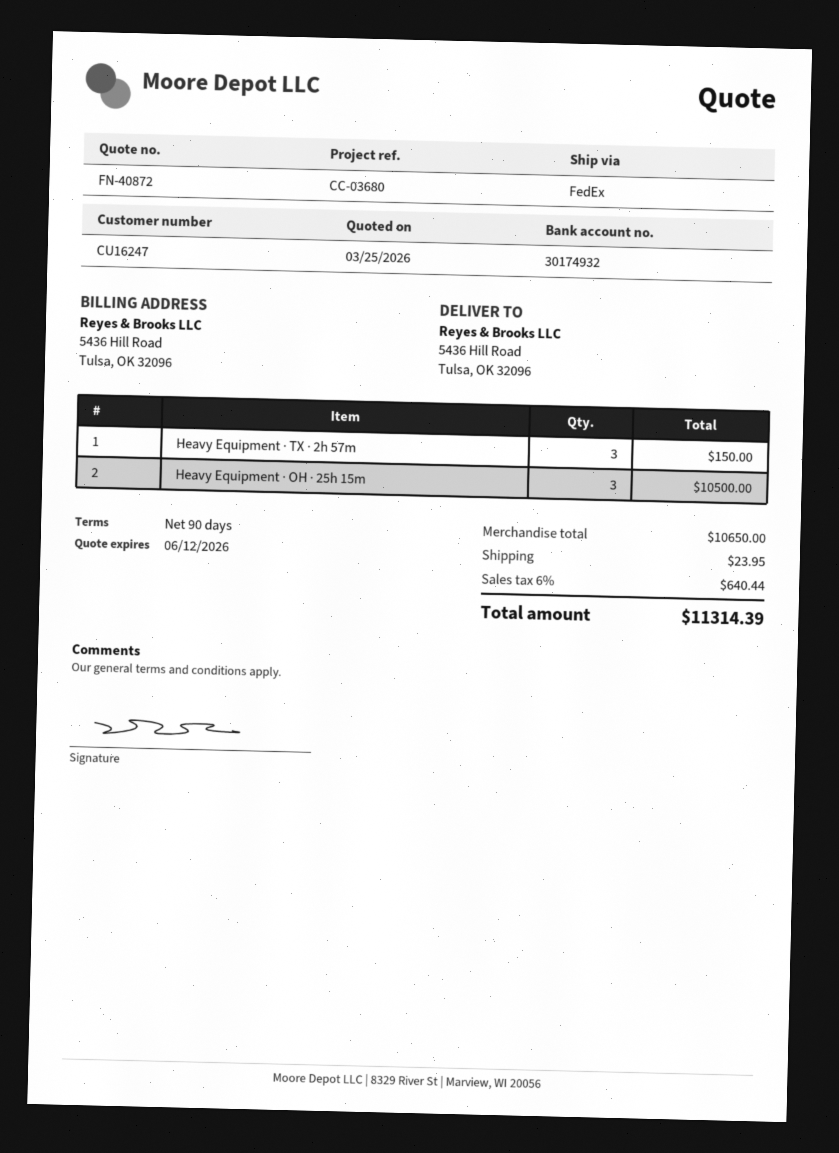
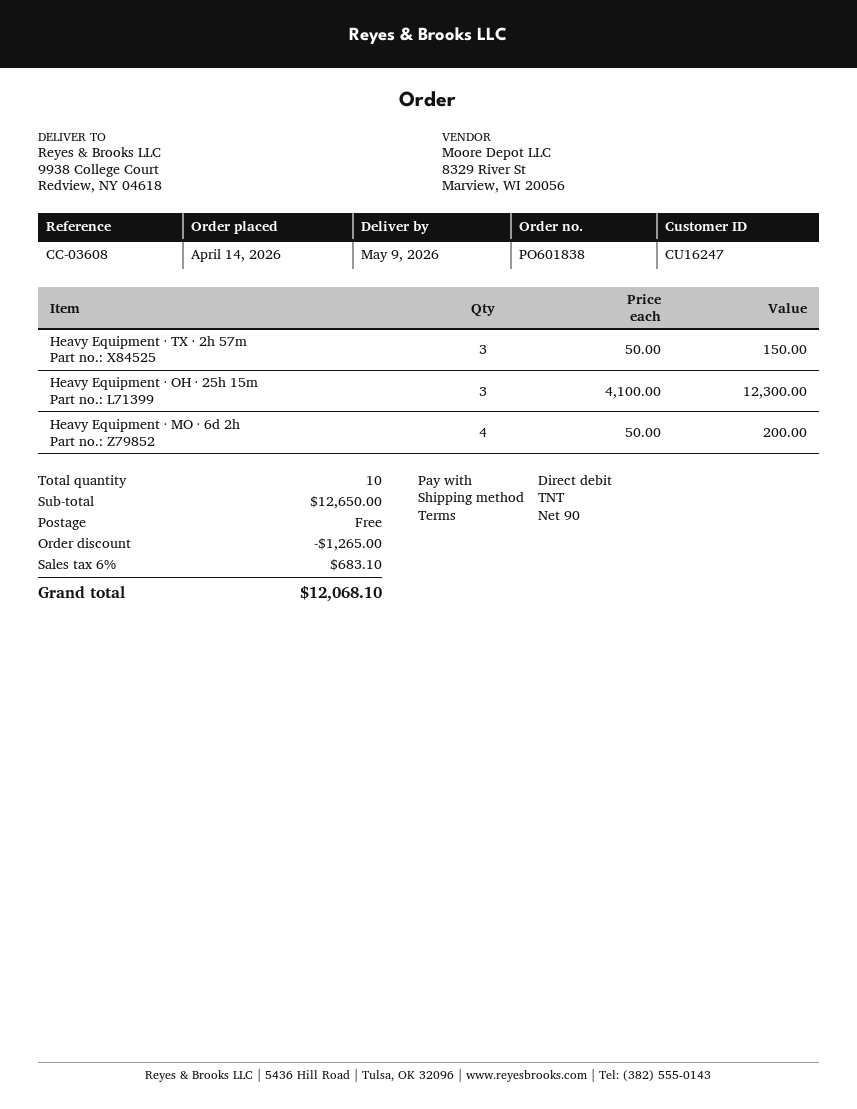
reference: CC-03680 -> CC-03608
shipping method: FedEx -> TNT
ship to: 5436 Hill Road, Tulsa, OK 32096 -> 9938 College Court, Redview, NY 04618
Heavy Equipment · OH · 25h 15m: 3 for 10500.00 -> 3 for 12300.00
Heavy Equipment · MO · 6d 2h: none -> 4 for 200.00
subtotal: 10650.00 -> 12650.00
discount: none -> 1265.00
shipping: 23.95 -> 0.00
tax: 6% = 640.44 -> 6% = 683.10
total: 11314.39 -> 12068.10

